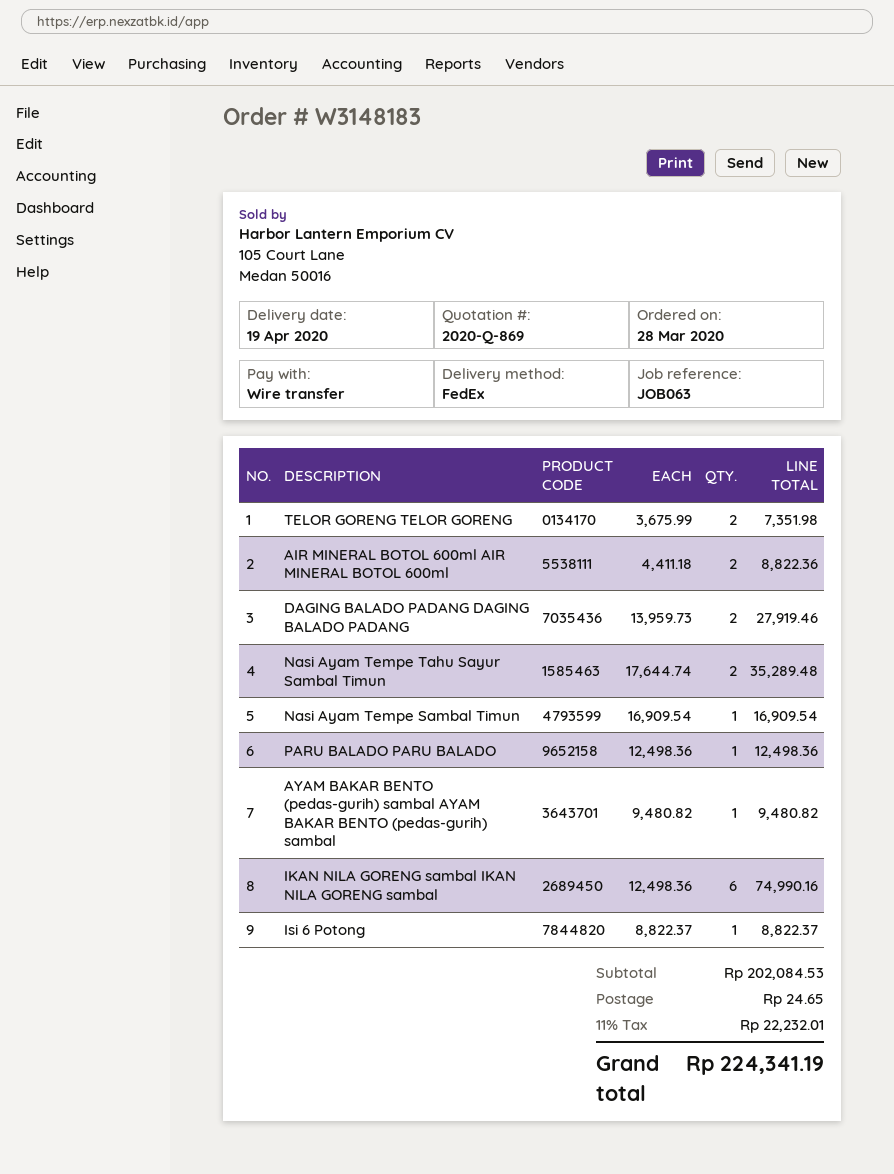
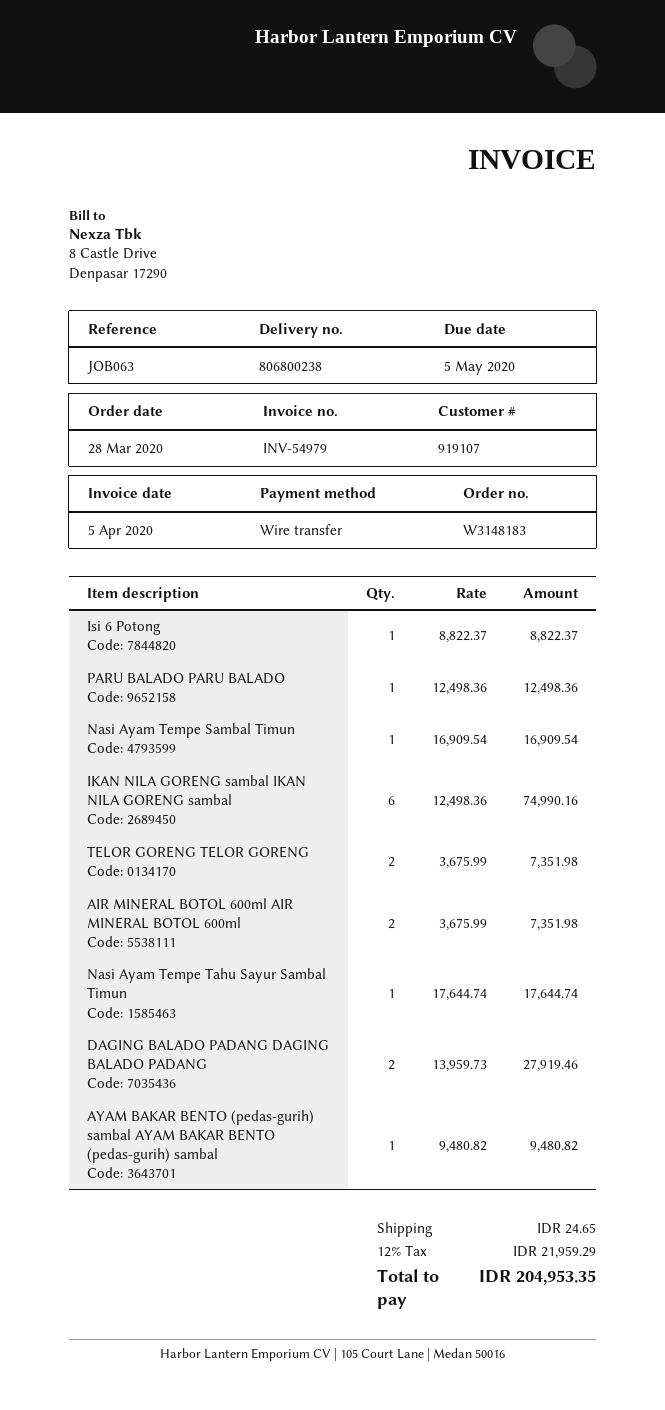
AIR MINERAL BOTOL 600ml AIR MINERAL BOTOL 600ml: 2 x 4411.18 = 8822.36 -> 2 x 3675.99 = 7351.98
Nasi Ayam Tempe Tahu Sayur Sambal Timun: 2 x 17644.74 = 35289.48 -> 1 x 17644.74 = 17644.74
tax: 11% = 22232.01 -> 12% = 21959.29
total: 224341.19 -> 204953.35

